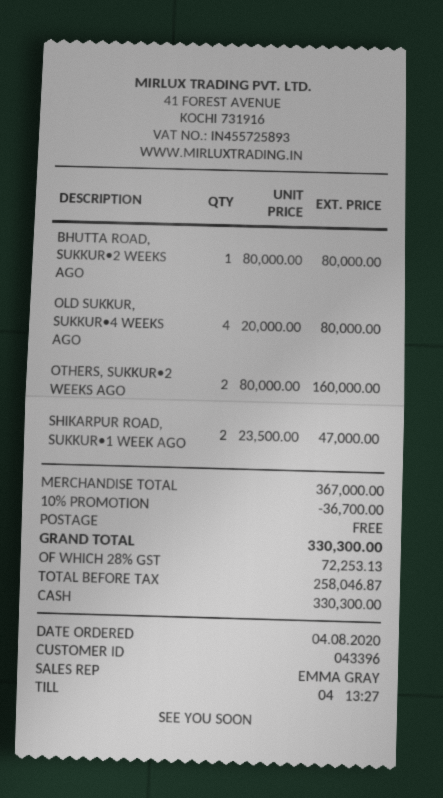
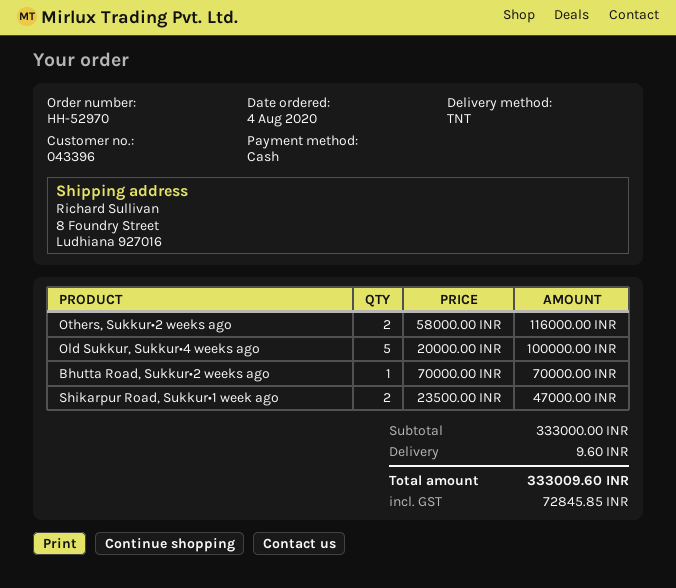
BHUTTA ROAD, SUKKUR•2 WEEKS AGO: 1 x 80000.00 = 80000.00 -> 1 x 70000.00 = 70000.00
OLD SUKKUR, SUKKUR•4 WEEKS AGO: 4 x 20000.00 = 80000.00 -> 5 x 20000.00 = 100000.00
OTHERS, SUKKUR•2 WEEKS AGO: 2 x 80000.00 = 160000.00 -> 2 x 58000.00 = 116000.00
subtotal: 367000.00 -> 333000.00
discount: 10% = 36700.00 -> none
shipping: 0.00 -> 9.60
tax: 72253.13 -> 72845.85
total: 330300.00 -> 333009.60

